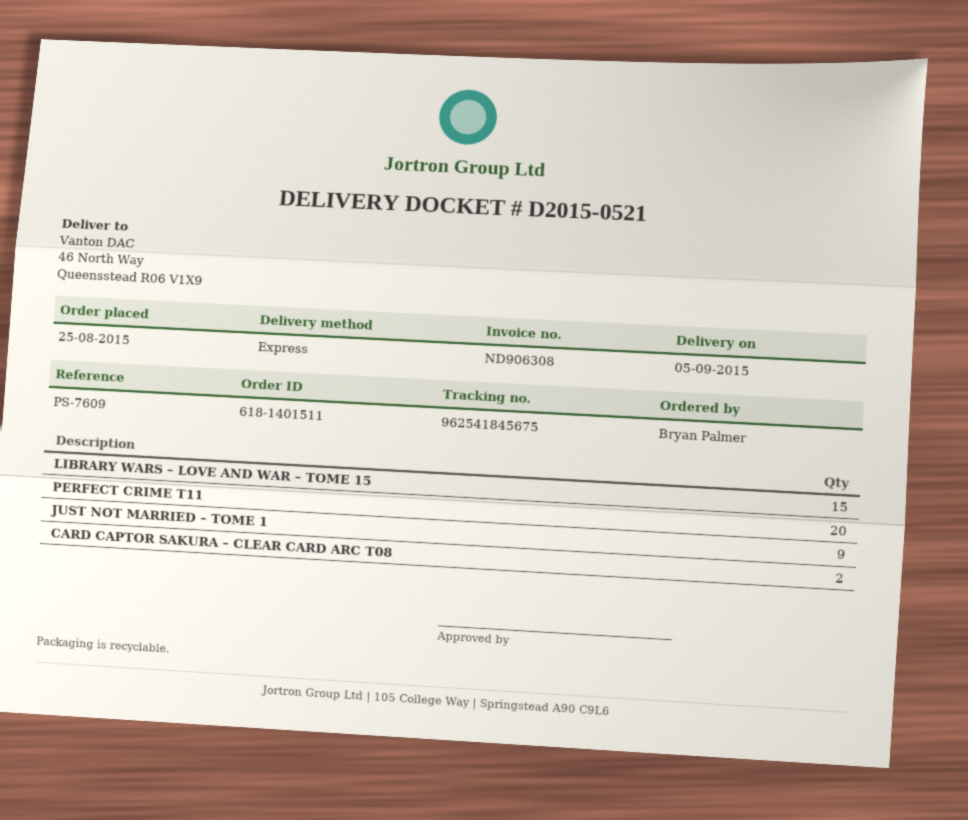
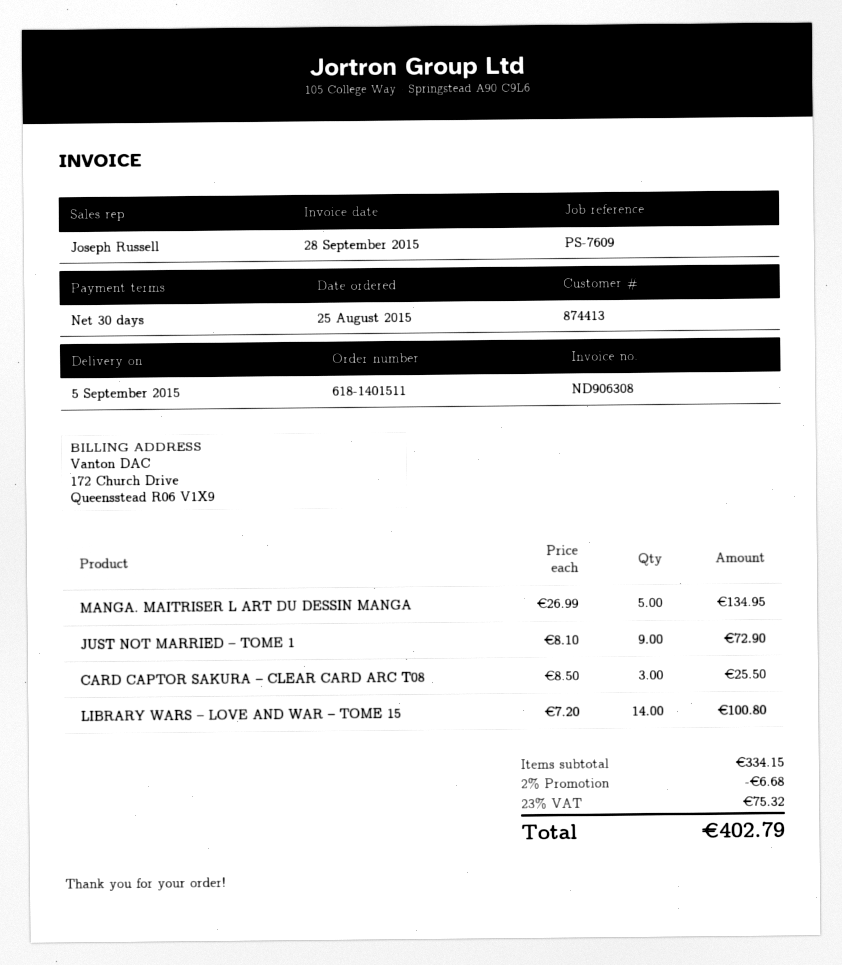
LIBRARY WARS – LOVE AND WAR – TOME 15: 15 -> 14
PERFECT CRIME T11: 20 -> none
CARD CAPTOR SAKURA – CLEAR CARD ARC T08: 2 -> 3
MANGA. MAITRISER L ART DU DESSIN MANGA: none -> 5

